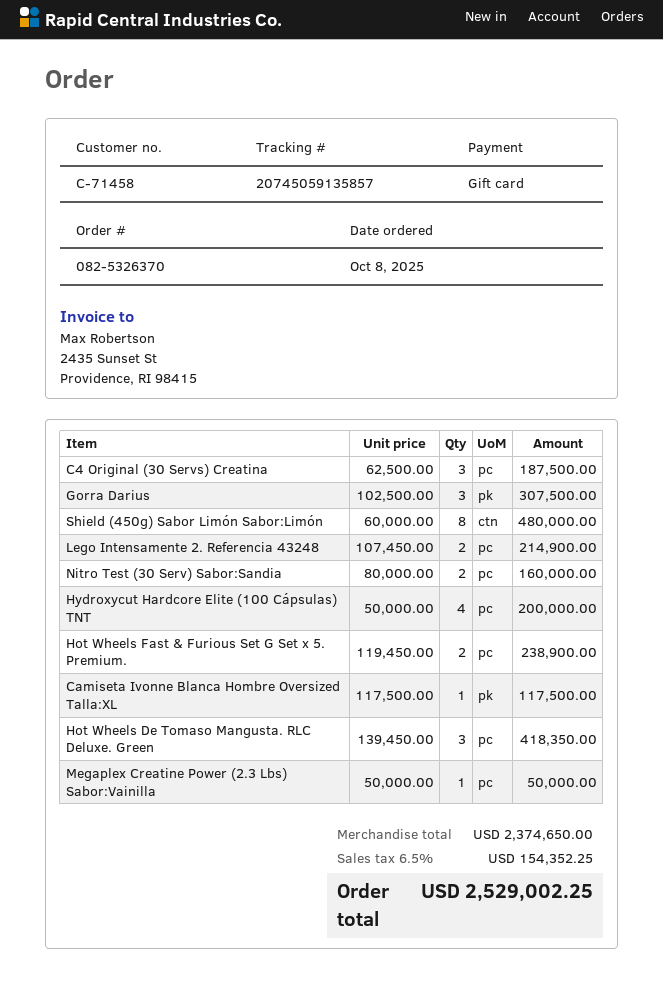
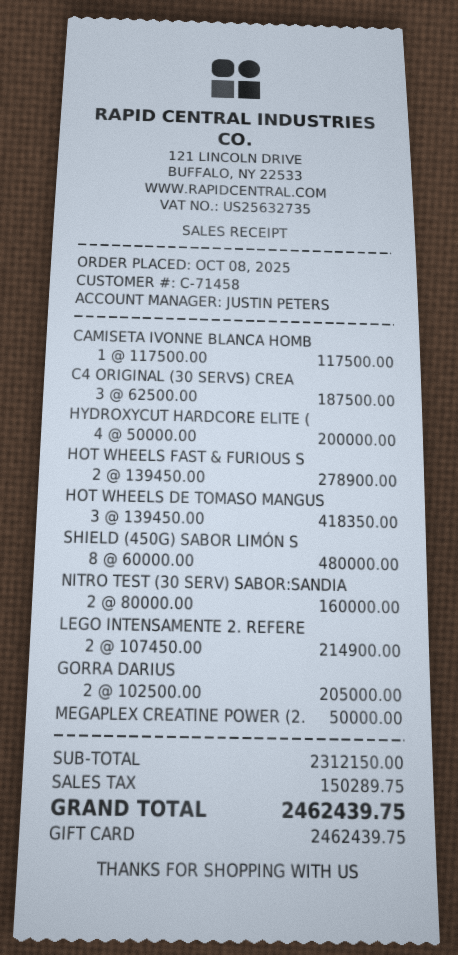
Gorra Darius: 3 x 102500.00 = 307500.00 -> 2 x 102500.00 = 205000.00
Hot Wheels Fast & Furious Set G Set x 5. Premium.: 2 x 119450.00 = 238900.00 -> 2 x 139450.00 = 278900.00
subtotal: 2374650.00 -> 2312150.00
tax: 154352.25 -> 150289.75
total: 2529002.25 -> 2462439.75

